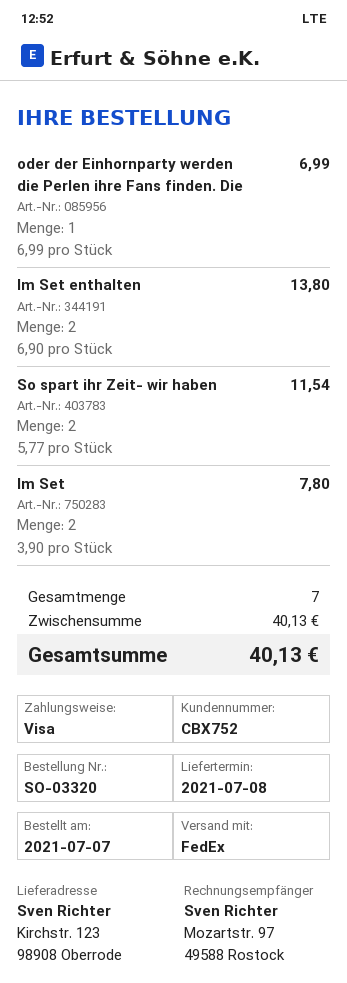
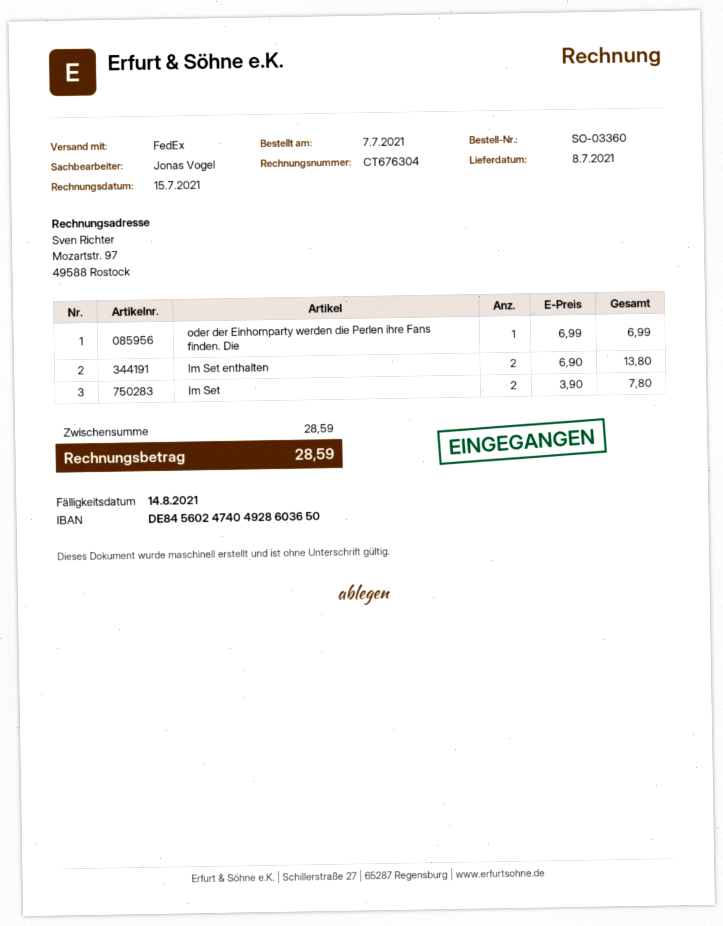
order number: SO-03320 -> SO-03360
So spart ihr Zeit- wir haben: 2 x 5.77 = 11.54 -> none
subtotal: 40.13 -> 28.59
total: 40.13 -> 28.59

